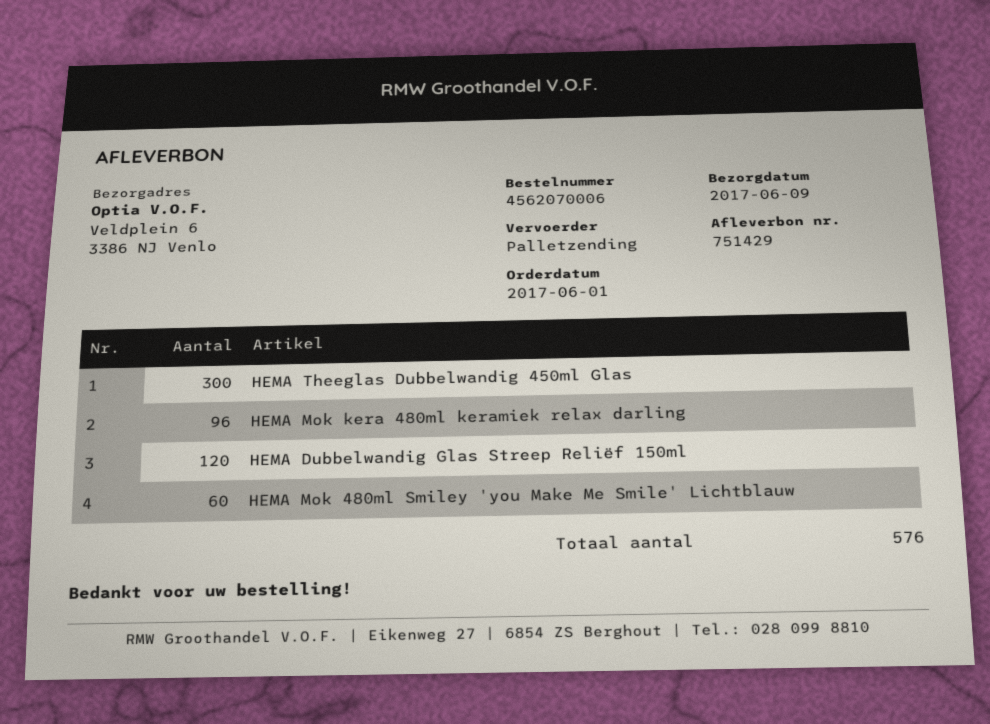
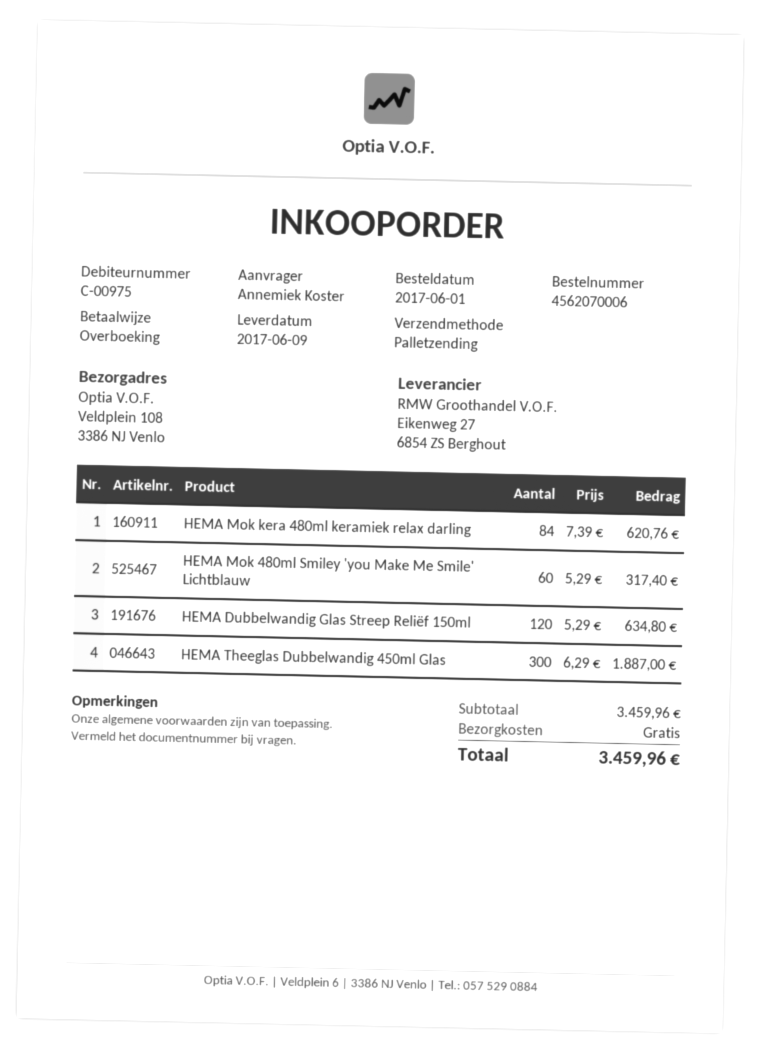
ship to: Veldplein 6, 3386 NJ Venlo -> Veldplein 108, 3386 NJ Venlo
HEMA Mok kera 480ml keramiek relax darling: 96 -> 84

